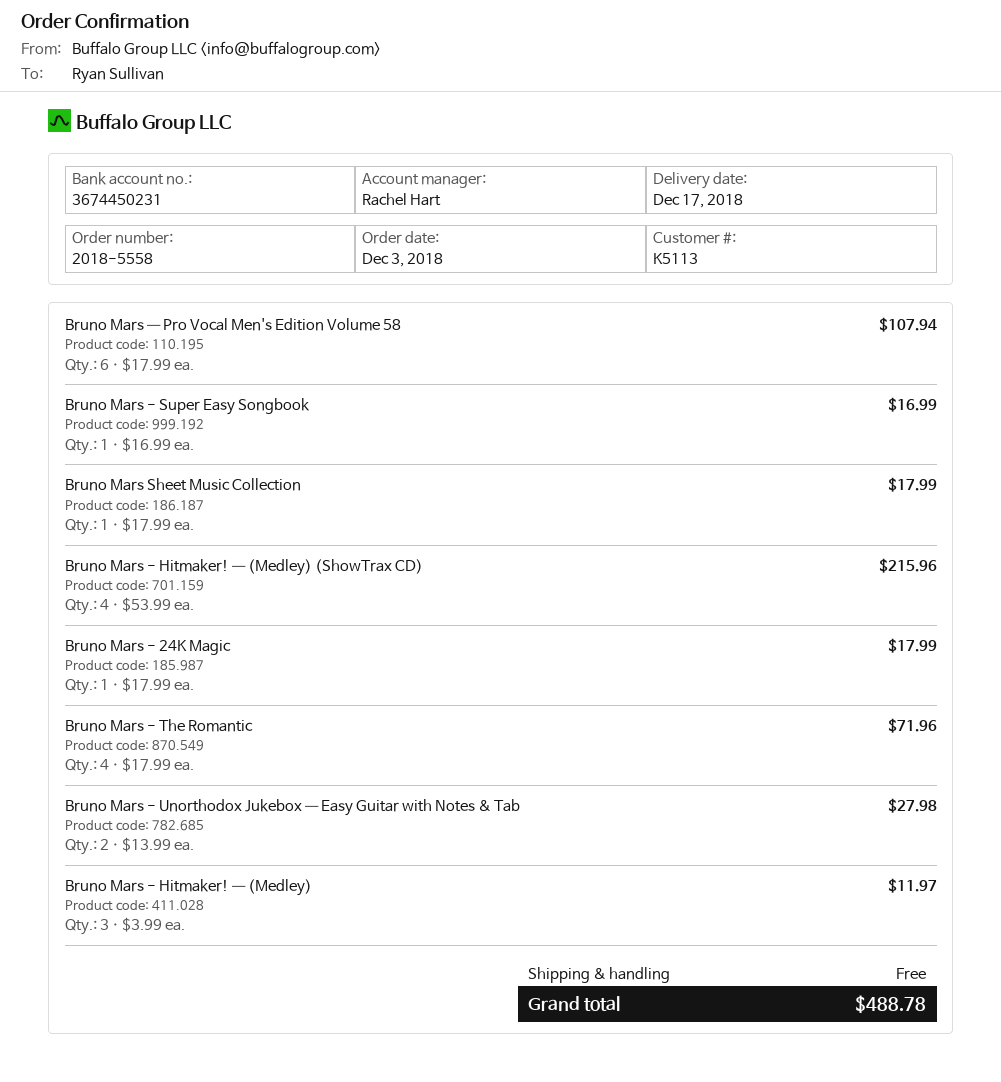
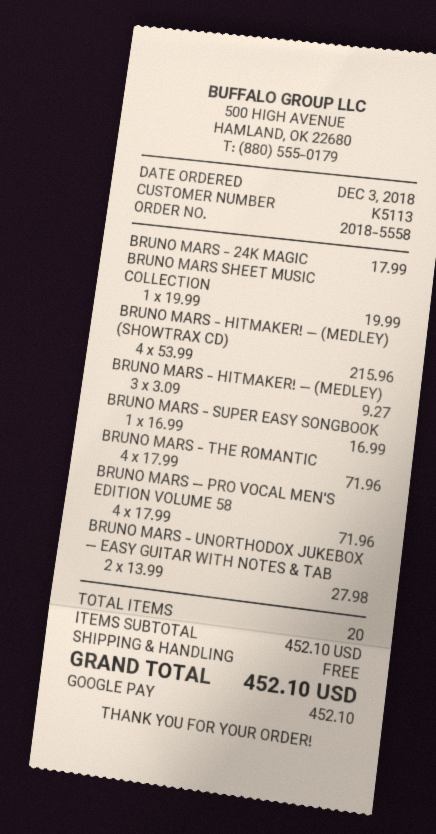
Bruno Mars — Pro Vocal Men's Edition Volume 58: 6 x 17.99 = 107.94 -> 4 x 17.99 = 71.96
Bruno Mars Sheet Music Collection: 1 x 17.99 = 17.99 -> 1 x 19.99 = 19.99
Bruno Mars - Hitmaker! — (Medley): 3 x 3.99 = 11.97 -> 3 x 3.09 = 9.27
total: 488.78 -> 452.10

